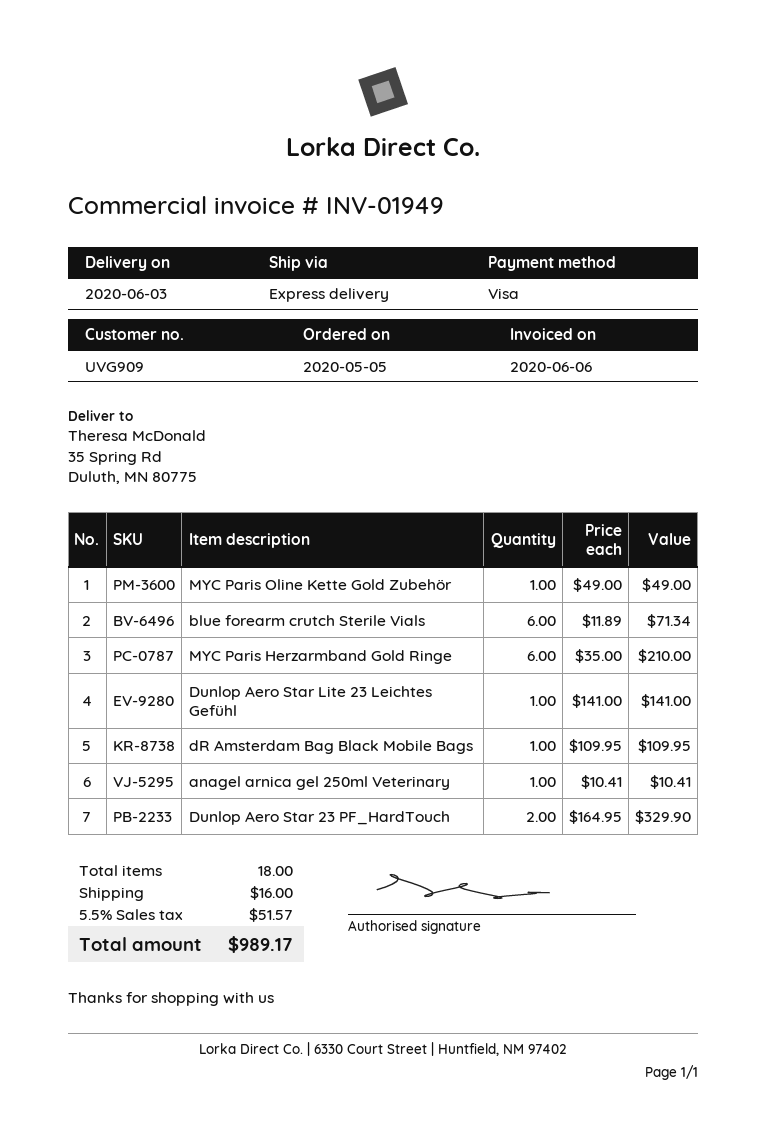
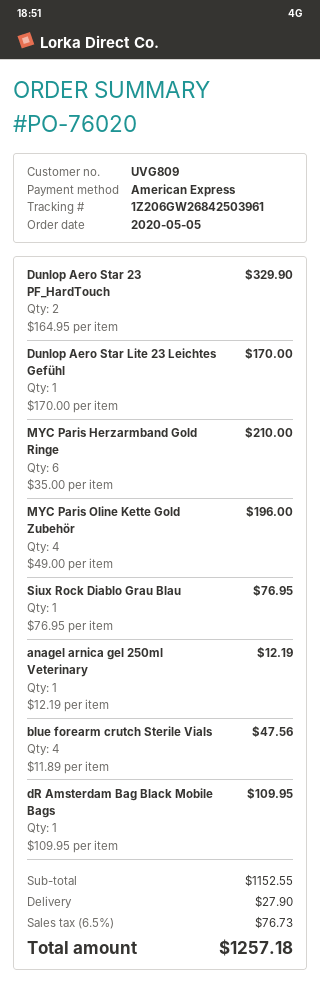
customer number: UVG909 -> UVG809
payment method: Visa -> American Express
MYC Paris Oline Kette Gold Zubehör: 1 x 49.00 = 49.00 -> 4 x 49.00 = 196.00
blue forearm crutch Sterile Vials: 6 x 11.89 = 71.34 -> 4 x 11.89 = 47.56
Dunlop Aero Star Lite 23 Leichtes Gefühl: 1 x 141.00 = 141.00 -> 1 x 170.00 = 170.00
anagel arnica gel 250ml Veterinary: 1 x 10.41 = 10.41 -> 1 x 12.19 = 12.19
Siux Rock Diablo Grau Blau: none -> 1 x 76.95 = 76.95
shipping: 16.00 -> 27.90
tax: 5.5% = 51.57 -> 6.5% = 76.73
total: 989.17 -> 1257.18

